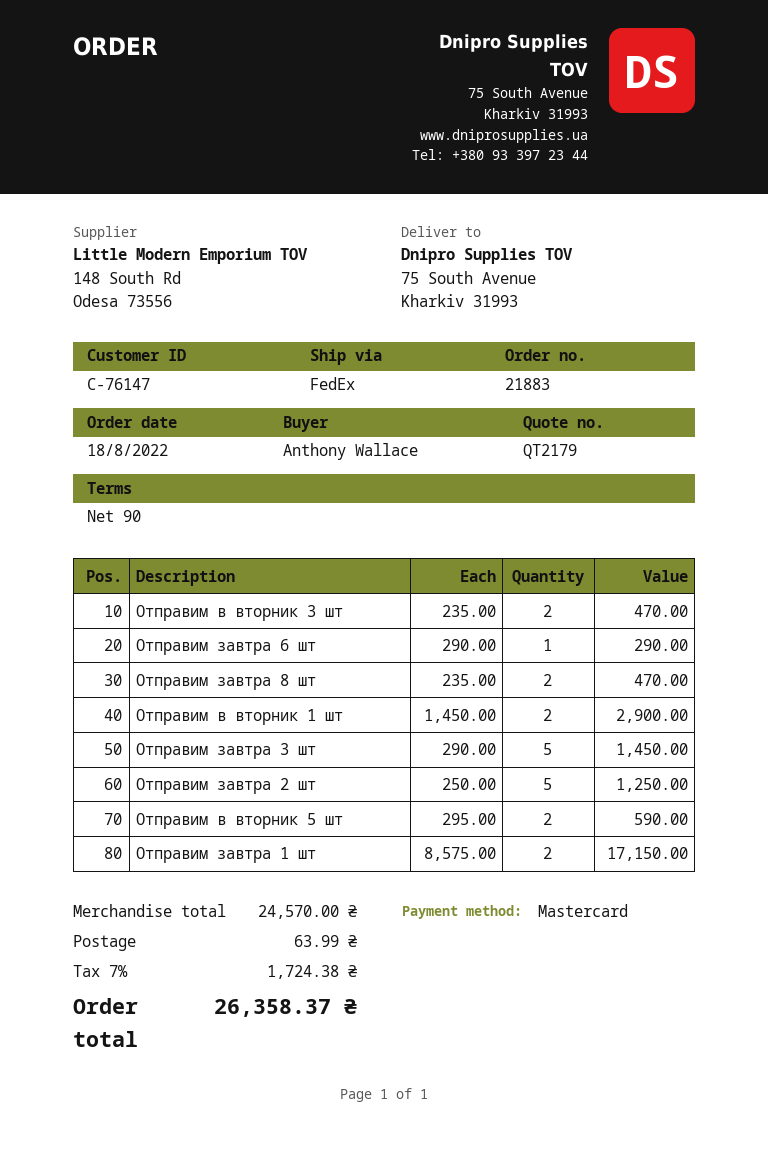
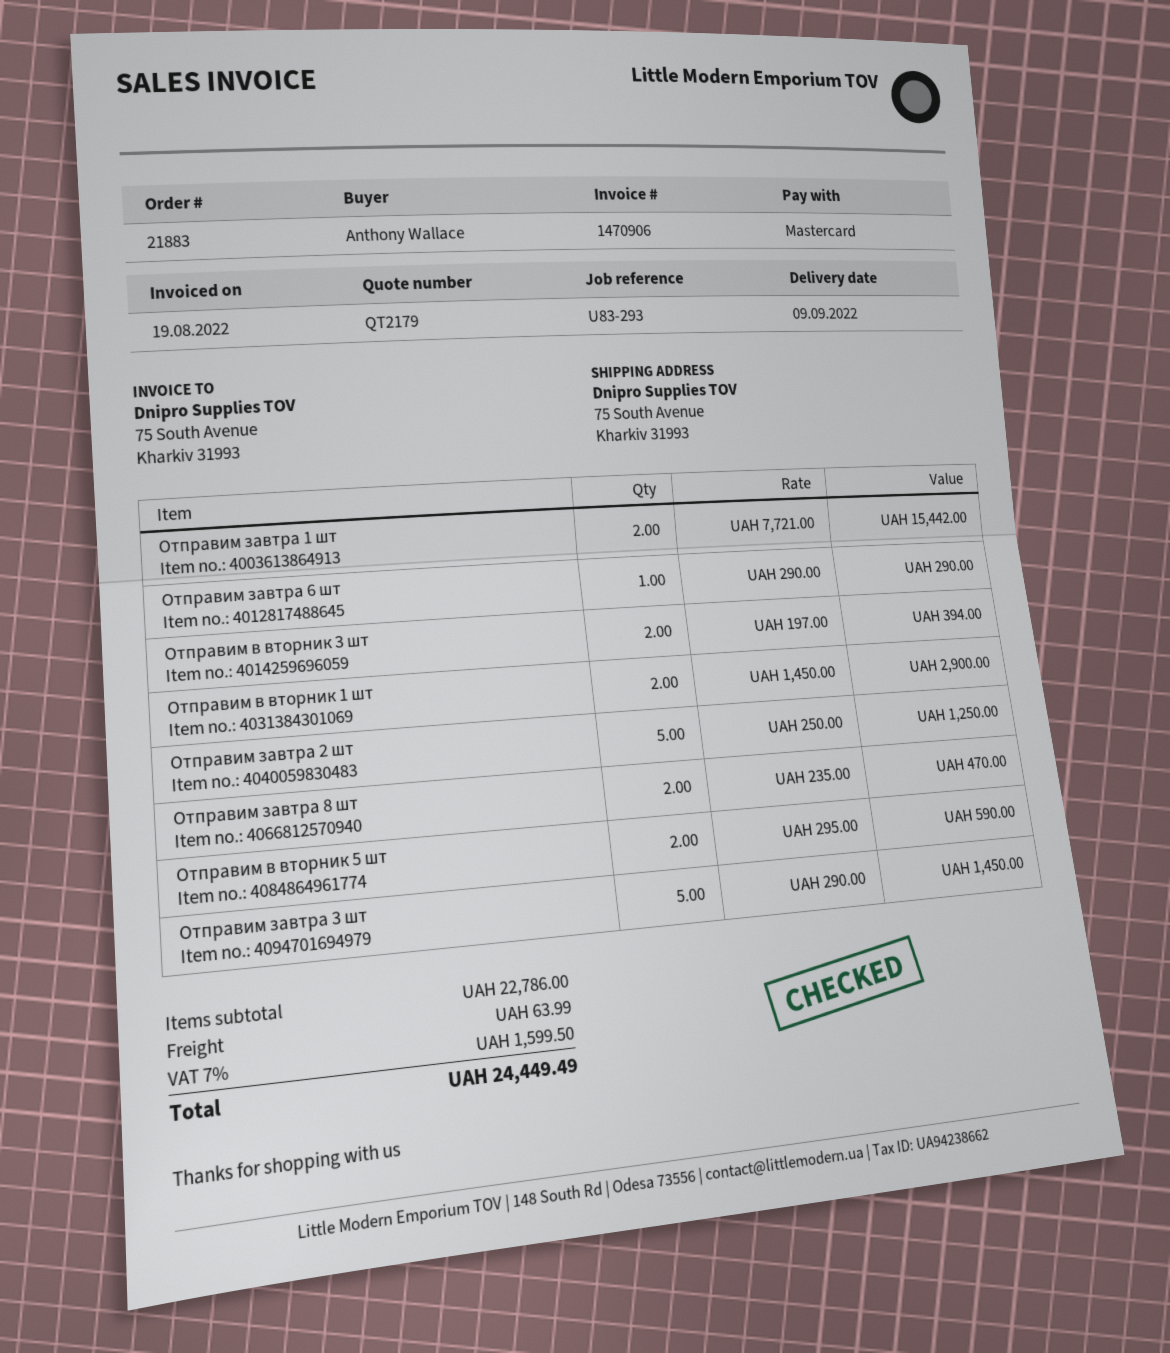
Отправим в вторник 3 шт: 2 x 235.00 = 470.00 -> 2 x 197.00 = 394.00
Отправим завтра 1 шт: 2 x 8575.00 = 17150.00 -> 2 x 7721.00 = 15442.00
subtotal: 24570.00 -> 22786.00
tax: 7% = 1724.38 -> 7% = 1599.50
total: 26358.37 -> 24449.49

